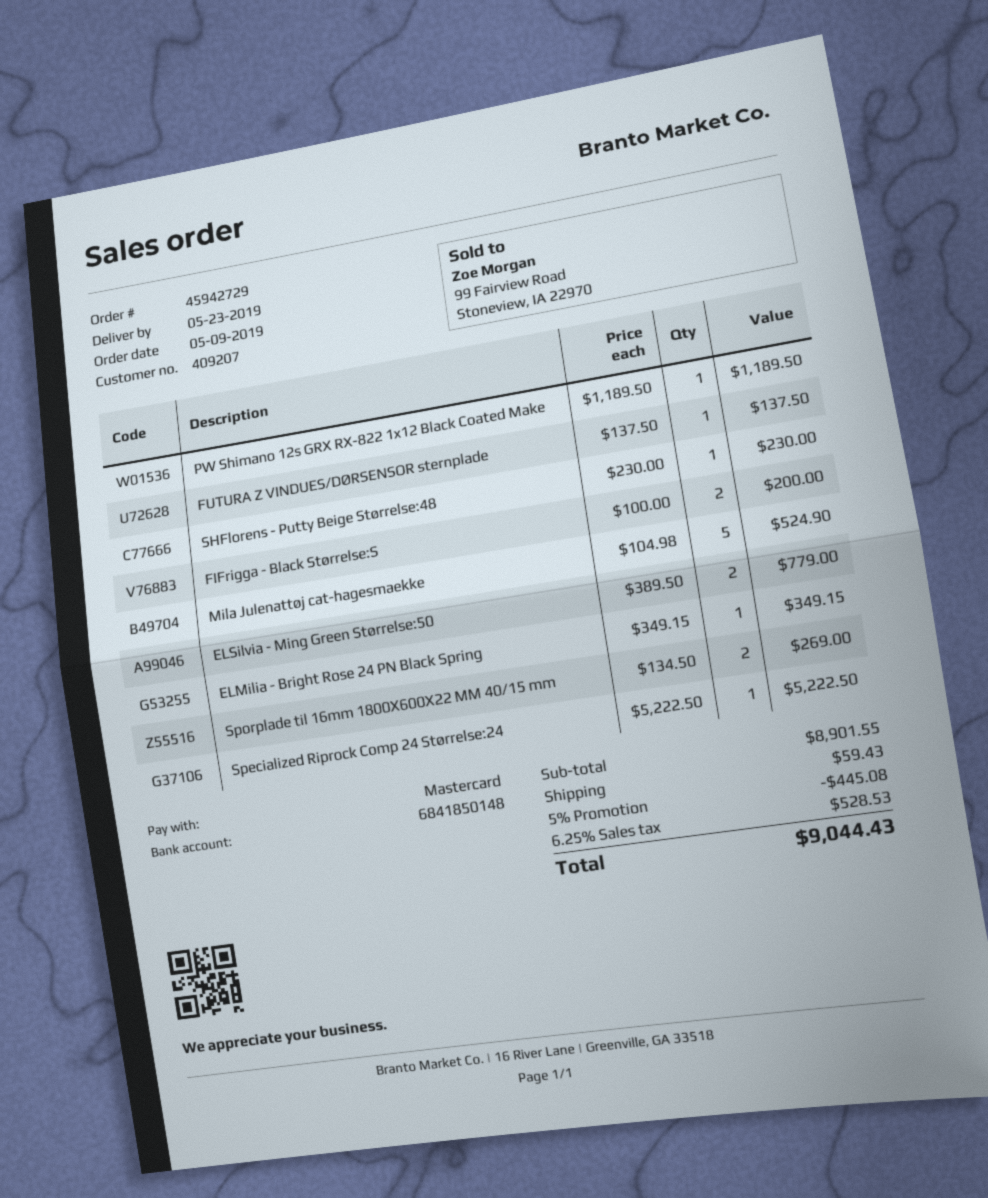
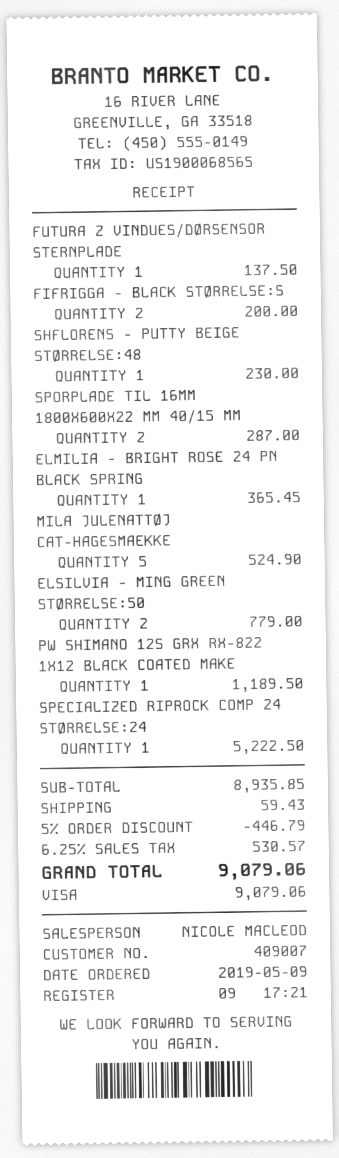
customer number: 409207 -> 409007
payment method: Mastercard -> Visa
ELMilia - Bright Rose 24 PN Black Spring: 1 for 349.15 -> 1 for 365.45
Sporplade til 16mm 1800X600X22 MM 40/15 mm: 2 for 269.00 -> 2 for 287.00
subtotal: 8901.55 -> 8935.85
discount: 5% = 445.08 -> 5% = 446.79
tax: 6.25% = 528.53 -> 6.25% = 530.57
total: 9044.43 -> 9079.06

